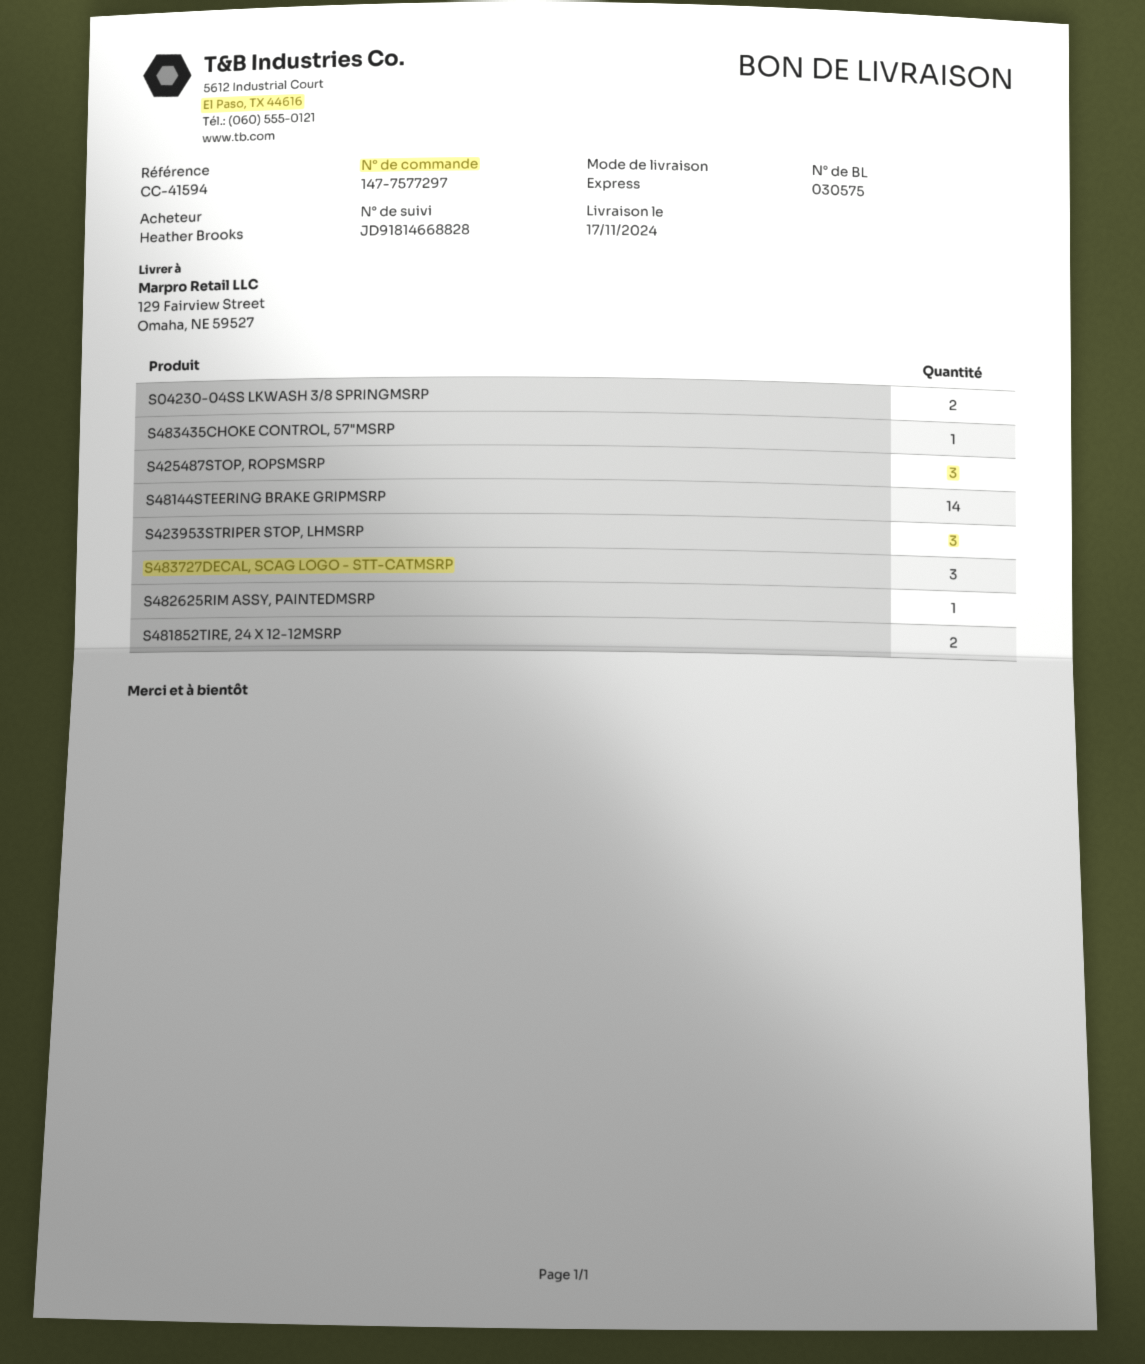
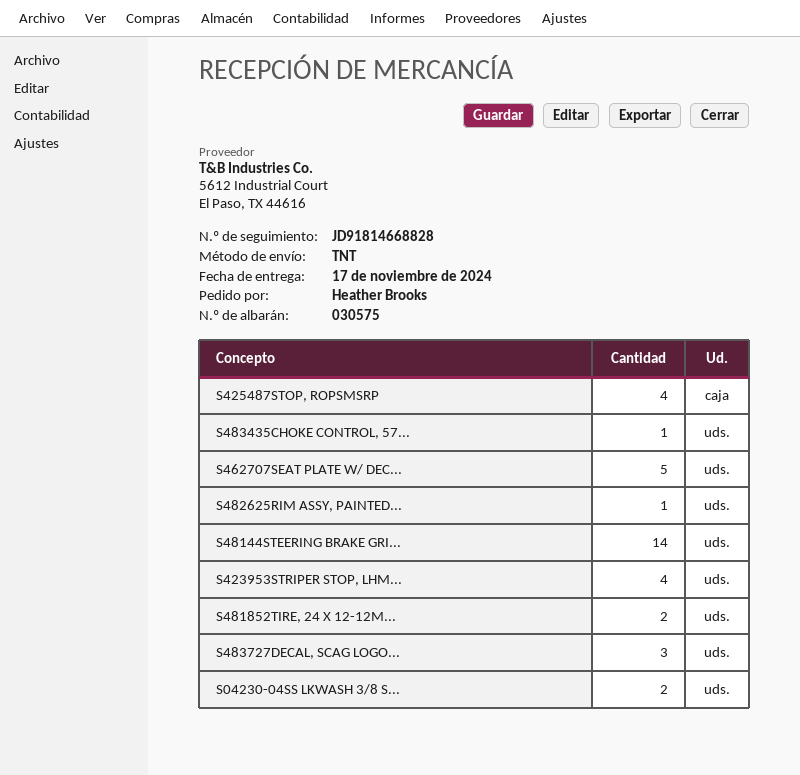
shipping method: express -> TNT
S425487STOP, ROPSMSRP: 3 -> 4
S423953STRIPER STOP, LHMSRP: 3 -> 4
S462707SEAT PLATE W/ DEC...: none -> 5

